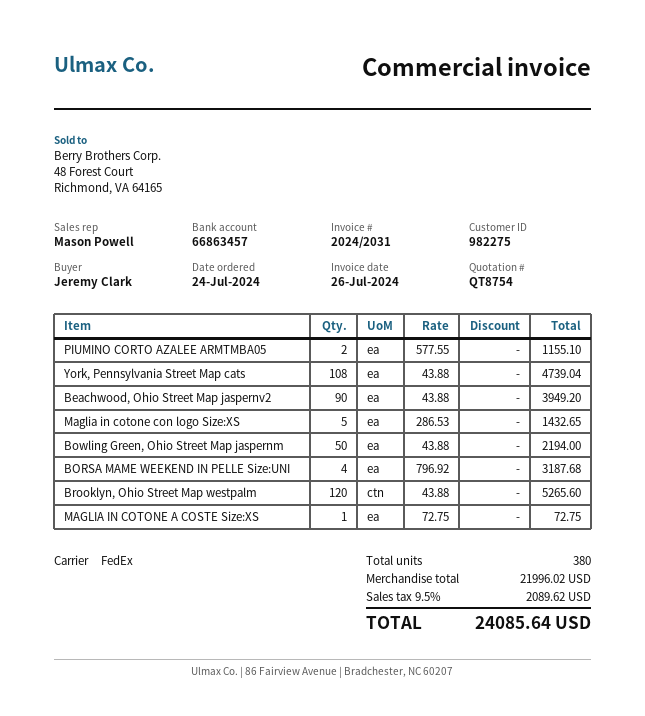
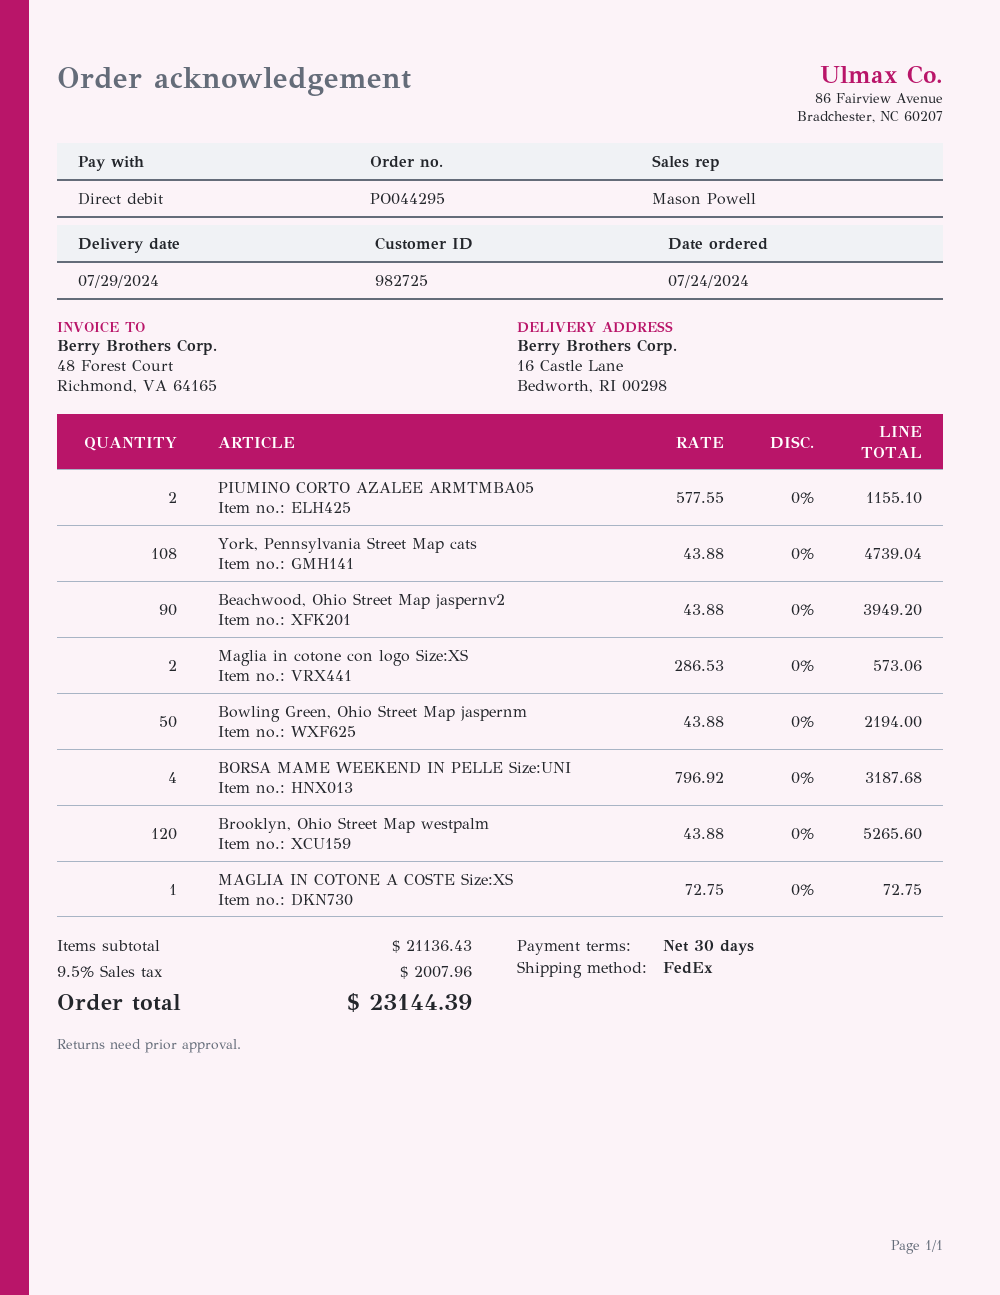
customer number: 982275 -> 982725
Maglia in cotone con logo Size:XS: 5 x 286.53 = 1432.65 -> 2 x 286.53 = 573.06
subtotal: 21996.02 -> 21136.43
tax: 9.5% = 2089.62 -> 9.5% = 2007.96
total: 24085.64 -> 23144.39

